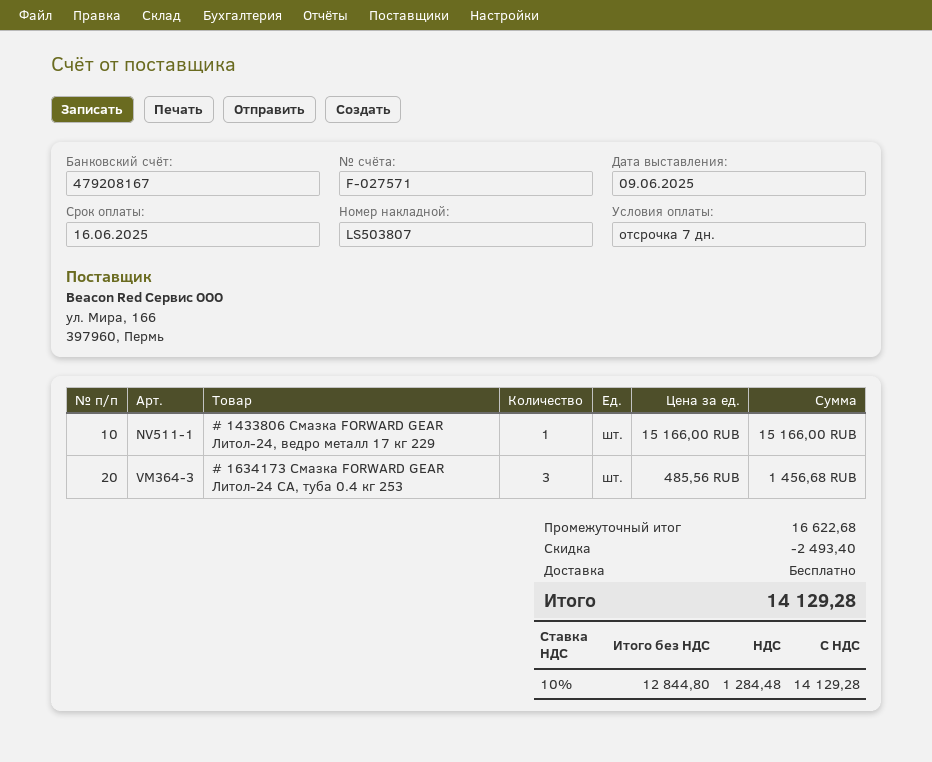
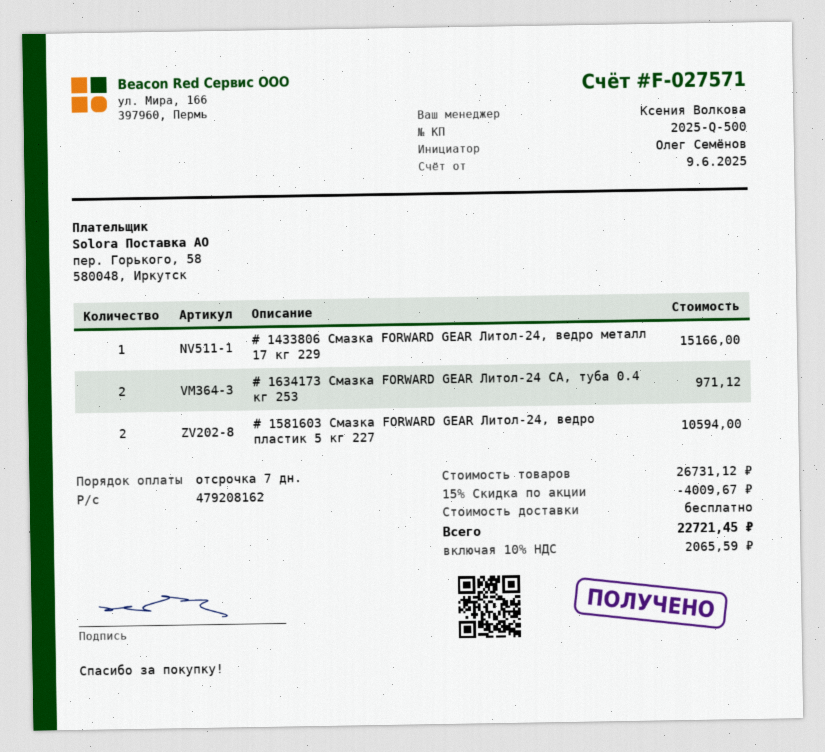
bank account: 479208167 -> 479208162
# 1634173 Смазка FORWARD GEAR Литол-24 СА, туба 0.4 кг 253: 3 for 1456.68 -> 2 for 971.12
# 1581603 Смазка FORWARD GEAR Литол-24, ведро пластик 5 кг 227: none -> 2 for 10594.00
subtotal: 16622.68 -> 26731.12
discount: 2493.40 -> 4009.67
tax: 10% = 1284.48 -> 10% = 2065.59
total: 14129.28 -> 22721.45

